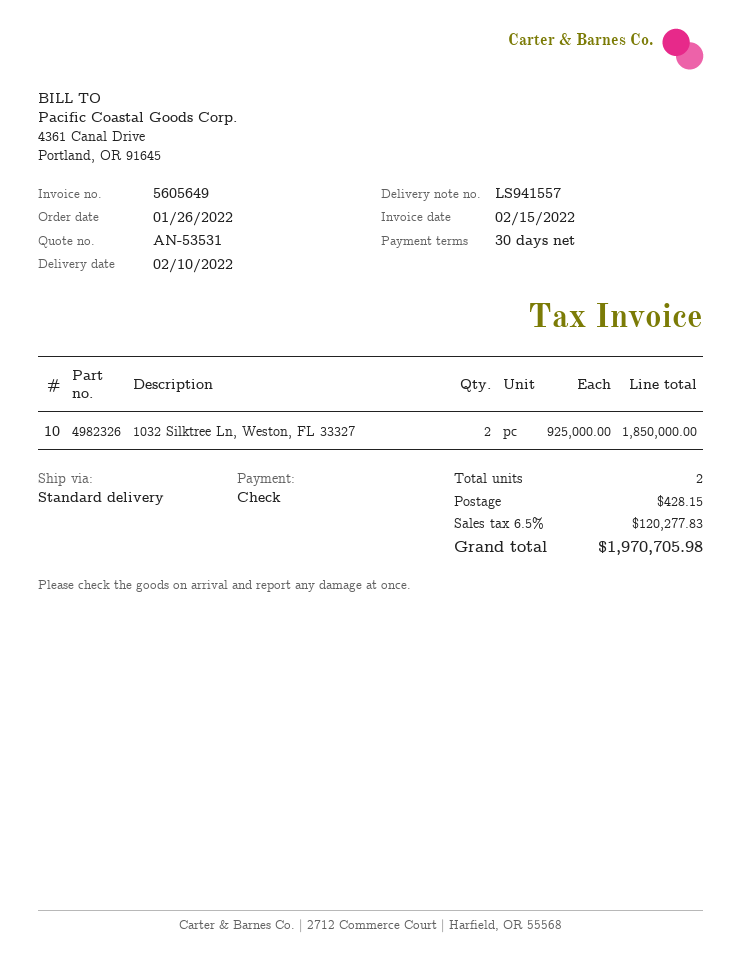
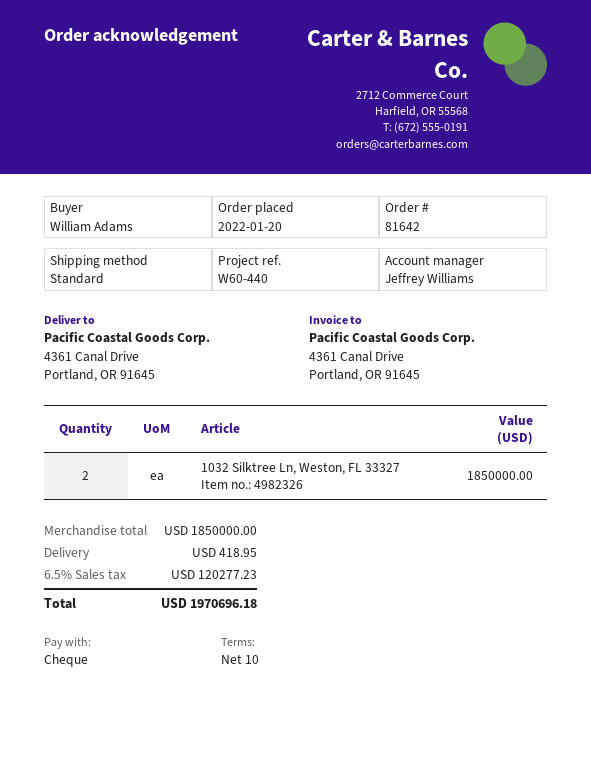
order date: 2022-01-26 -> 2022-01-20
payment terms: 30 days -> 10 days
shipping: 428.15 -> 418.95
tax: 6.5% = 120277.83 -> 6.5% = 120277.23
total: 1970705.98 -> 1970696.18

